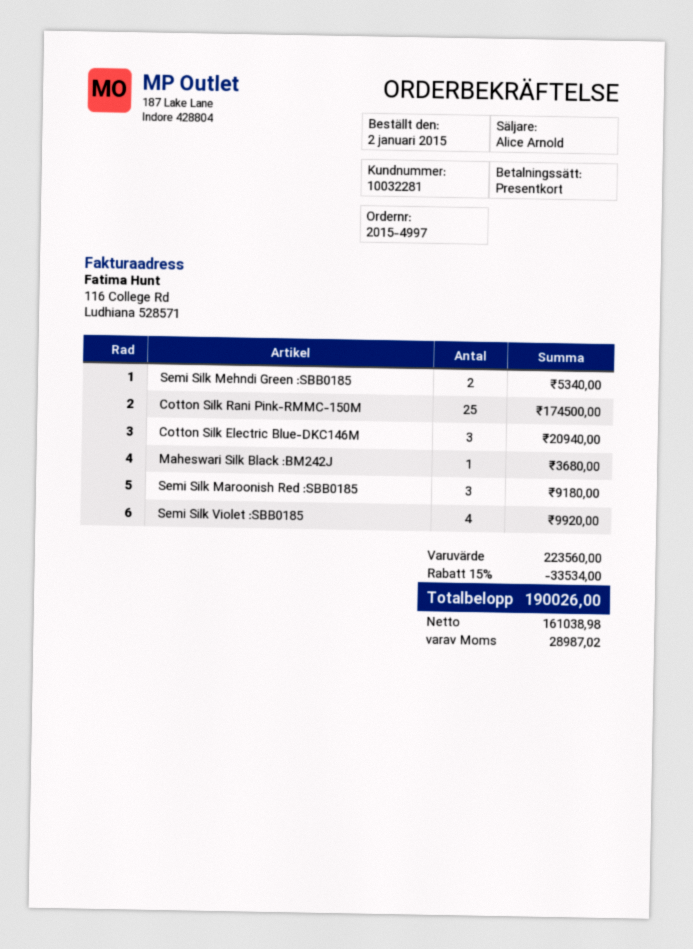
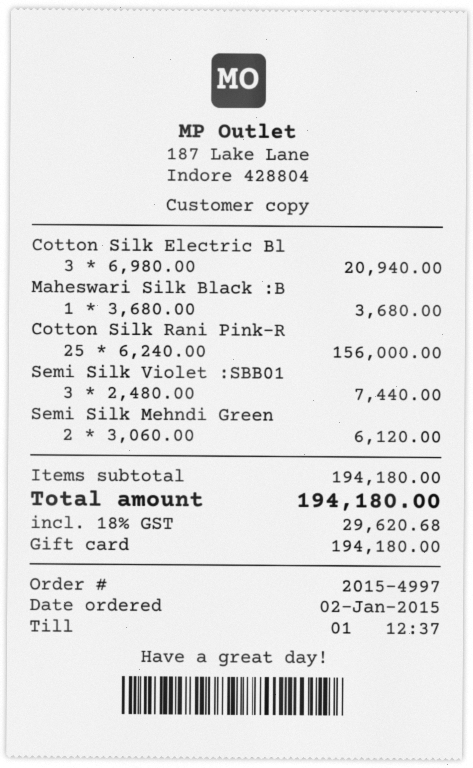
Semi Silk Mehndi Green :SBB0185: 2 for 5340.00 -> 2 for 6120.00
Cotton Silk Rani Pink-RMMC-150M: 25 for 174500.00 -> 25 for 156000.00
Semi Silk Maroonish Red :SBB0185: 3 for 9180.00 -> none
Semi Silk Violet :SBB0185: 4 for 9920.00 -> 3 for 7440.00
subtotal: 223560.00 -> 194180.00
discount: 15% = 33534.00 -> none
tax: 28987.02 -> 29620.68
total: 190026.00 -> 194180.00

